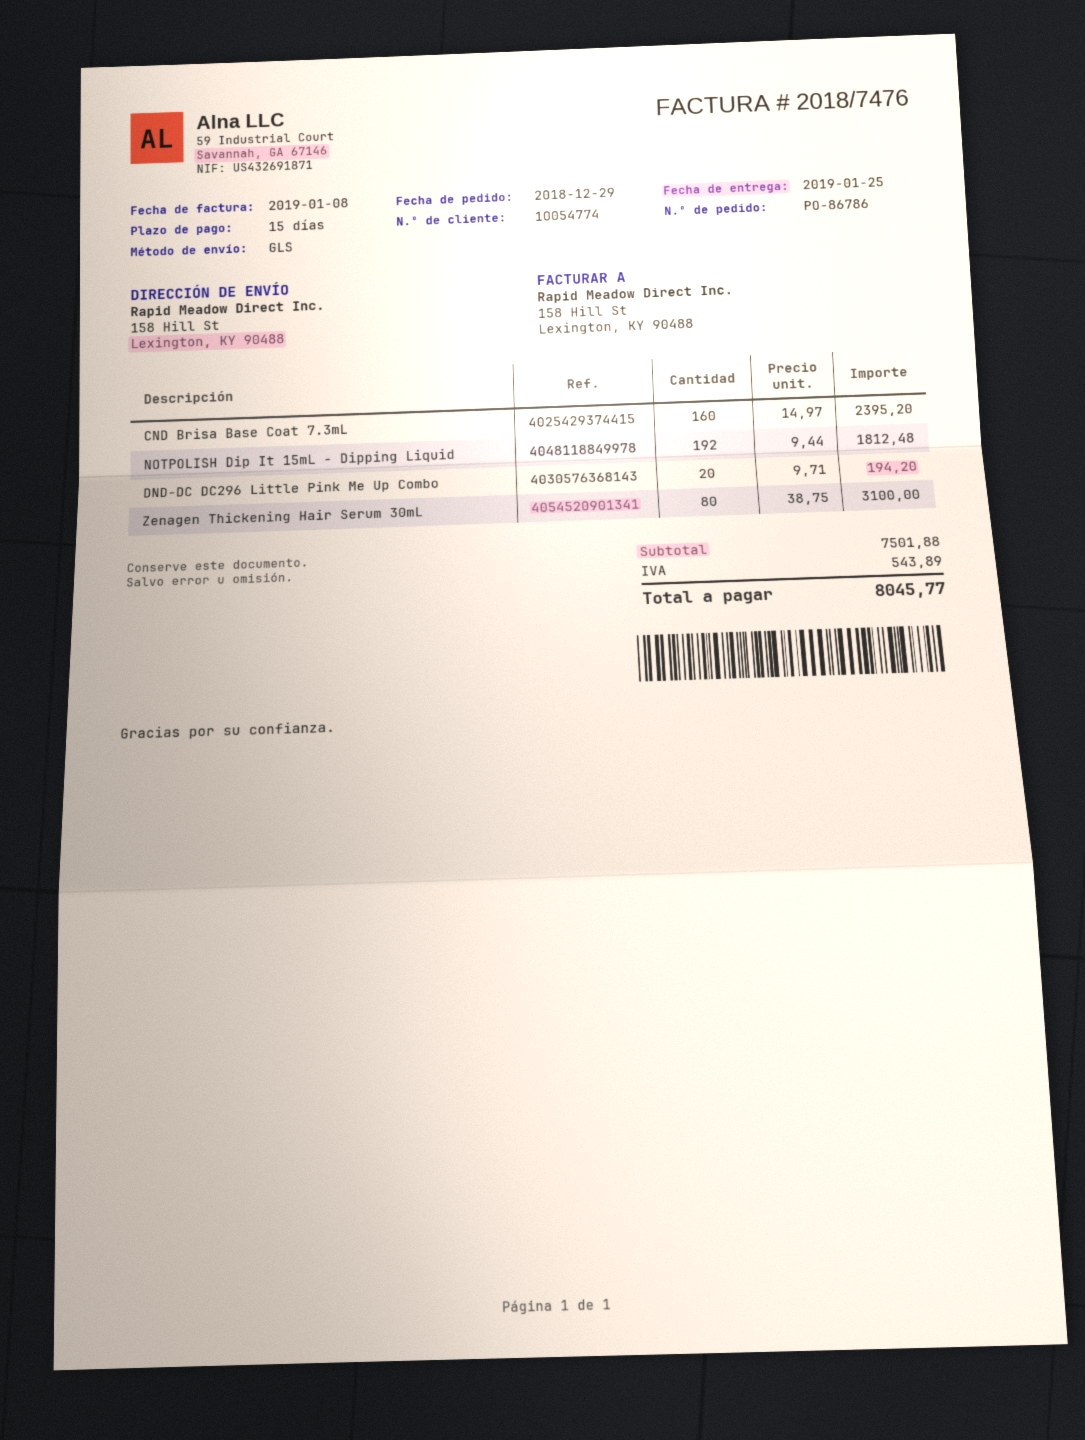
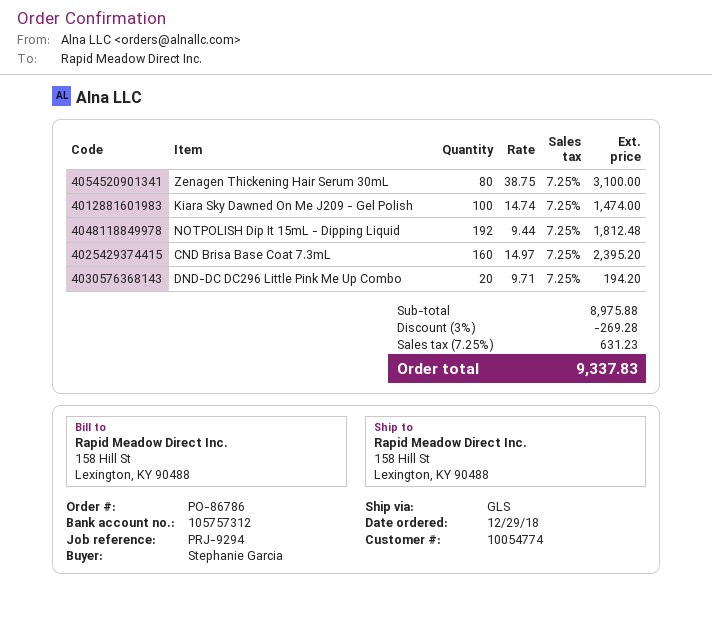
Kiara Sky Dawned On Me J209 - Gel Polish: none -> 100 x 14.74 = 1474.00
subtotal: 7501.88 -> 8975.88
discount: none -> 3% = 269.28
tax: 543.89 -> 631.23
total: 8045.77 -> 9337.83

